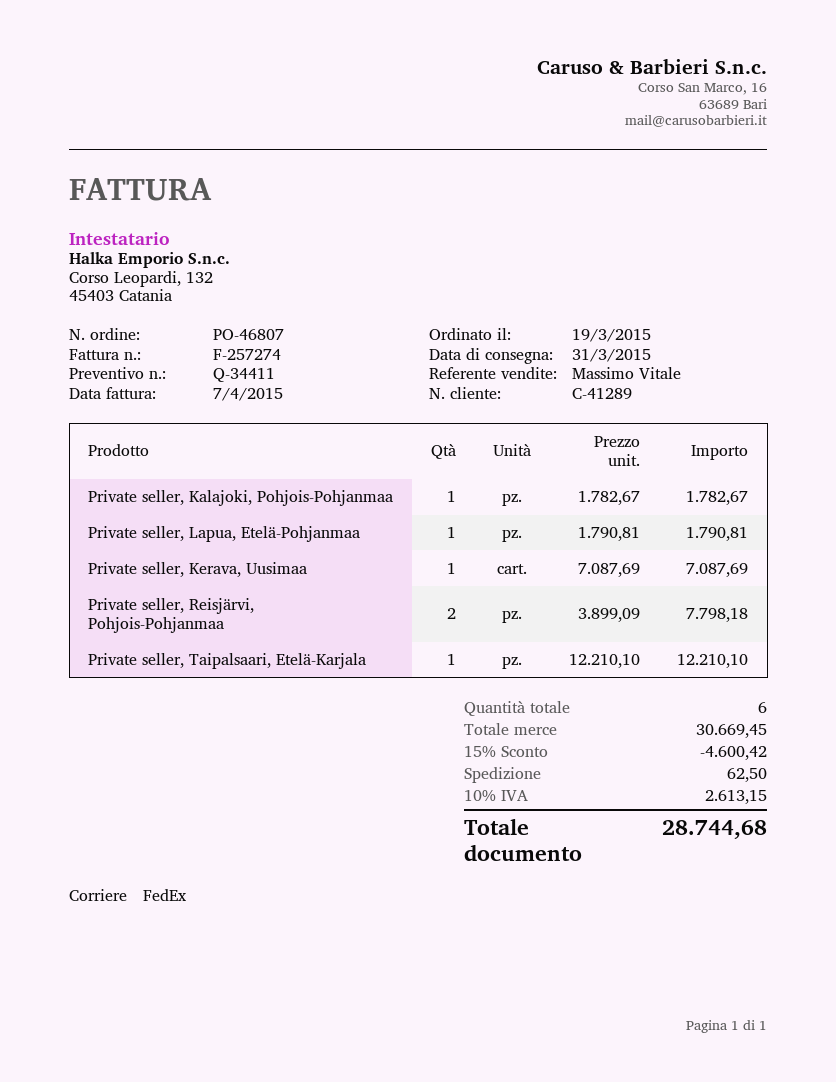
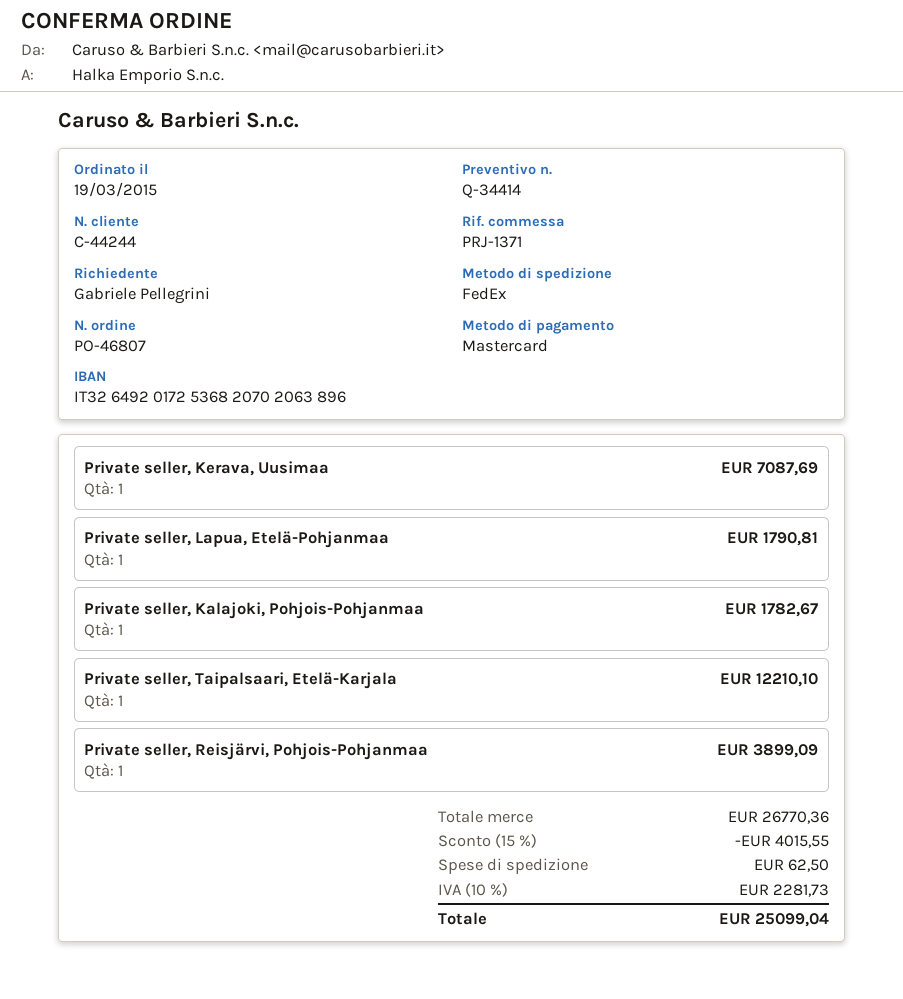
quote number: Q-34411 -> Q-34414
customer number: C-41289 -> C-44244
Private seller, Reisjärvi, Pohjois-Pohjanmaa: 2 for 7798.18 -> 1 for 3899.09
subtotal: 30669.45 -> 26770.36
discount: 15% = 4600.42 -> 15% = 4015.55
tax: 10% = 2613.15 -> 10% = 2281.73
total: 28744.68 -> 25099.04

